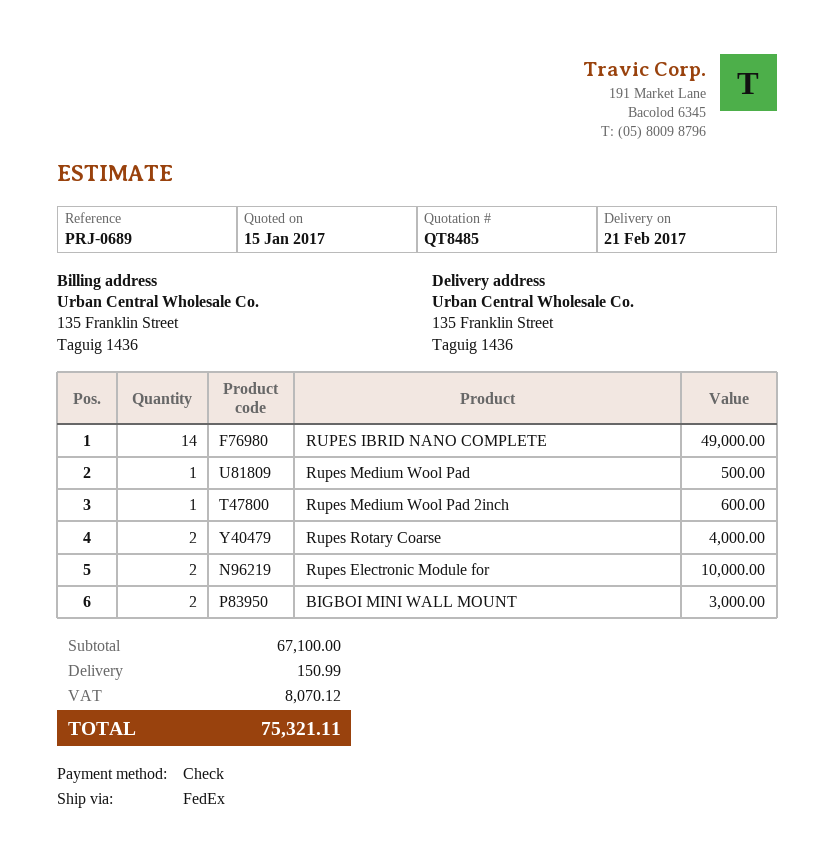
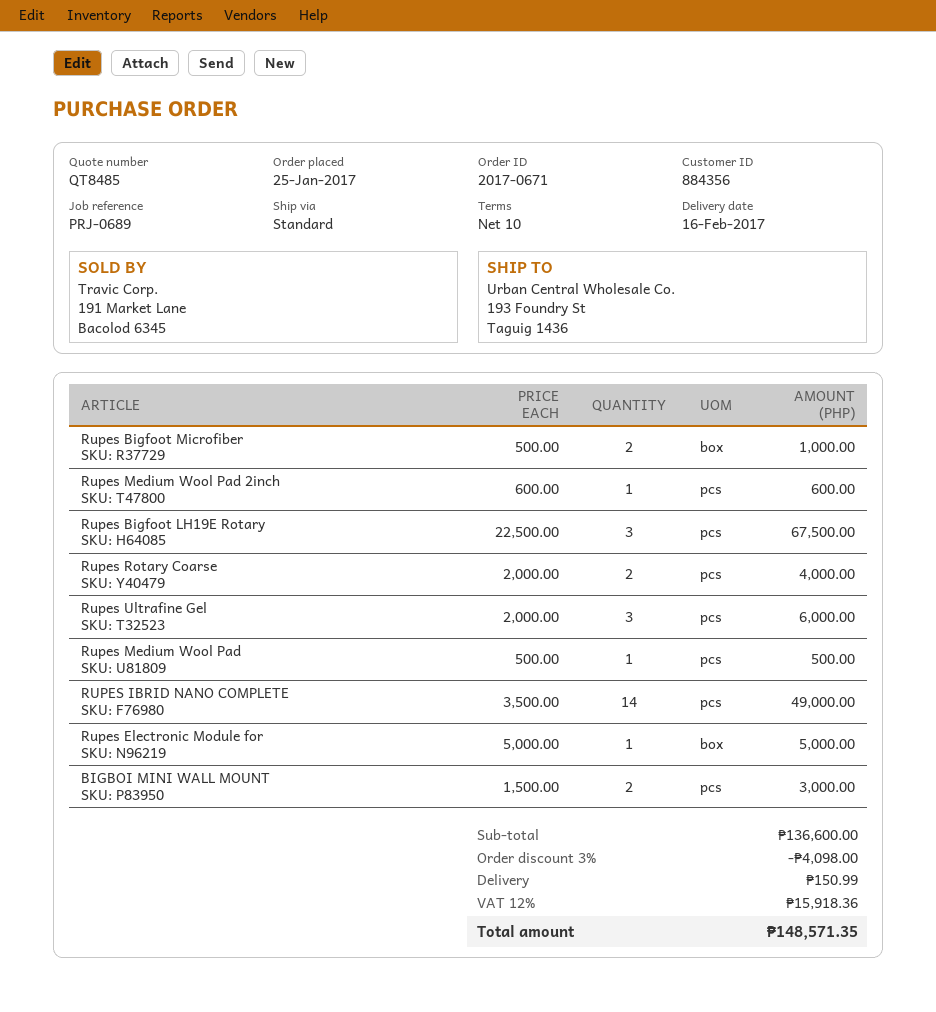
delivery date: 2017-02-21 -> 2017-02-16
shipping method: FedEx -> standard
ship to: 135 Franklin Street, Taguig 1436 -> 193 Foundry St, Taguig 1436
Rupes Electronic Module for: 2 for 10000.00 -> 1 for 5000.00
Rupes Bigfoot Microfiber: none -> 2 for 1000.00
Rupes Bigfoot LH19E Rotary: none -> 3 for 67500.00
Rupes Ultrafine Gel: none -> 3 for 6000.00
subtotal: 67100.00 -> 136600.00
discount: none -> 3% = 4098.00
tax: 8070.12 -> 15918.36
total: 75321.11 -> 148571.35

